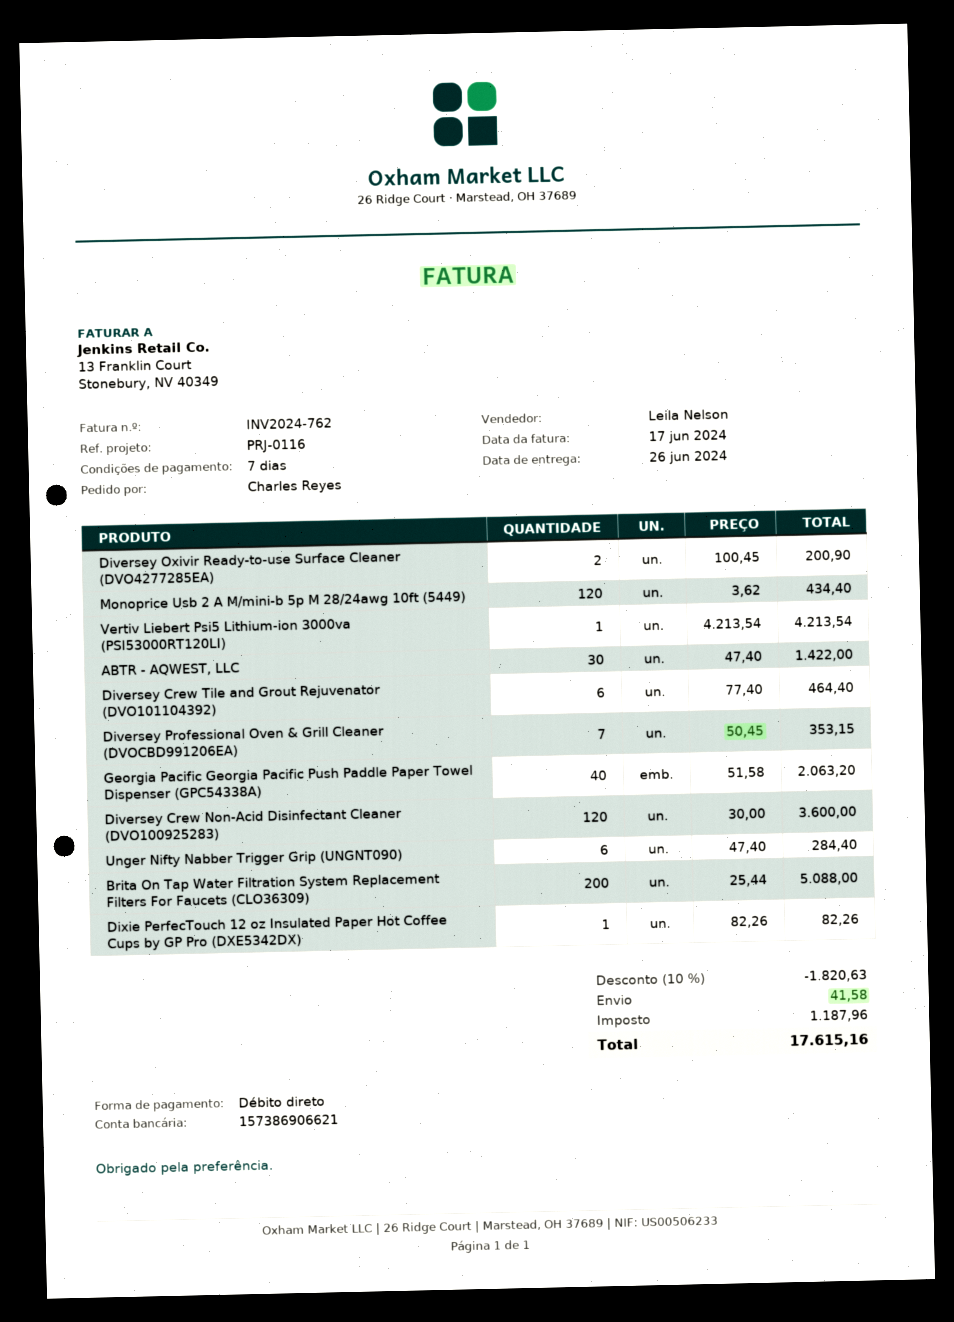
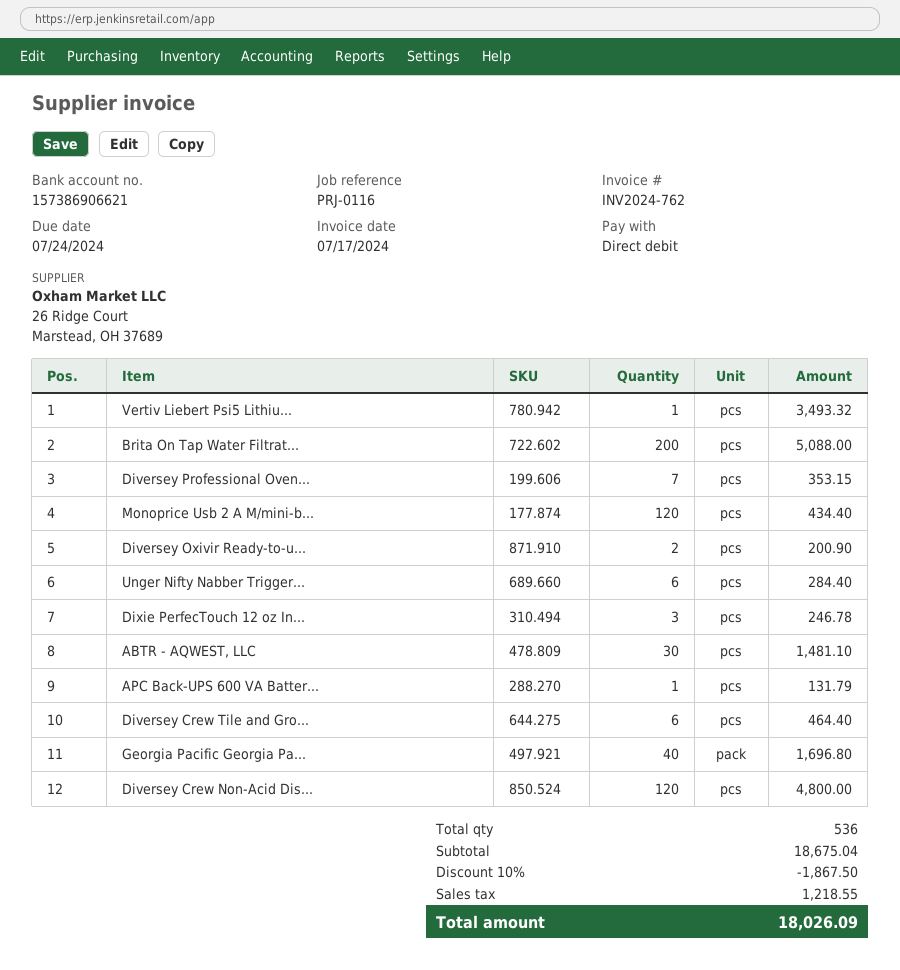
invoice date: 2024-06-17 -> 2024-07-17
Vertiv Liebert Psi5 Lithium-ion 3000va (PSI53000RT120LI): 1 for 4213.54 -> 1 for 3493.32
ABTR - AQWEST, LLC: 30 for 1422.00 -> 30 for 1481.10
Georgia Pacific Georgia Pacific Push Paddle Paper Towel Dispenser (GPC54338A): 40 for 2063.20 -> 40 for 1696.80
Diversey Crew Non-Acid Disinfectant Cleaner (DVO100925283): 120 for 3600.00 -> 120 for 4800.00
Dixie PerfecTouch 12 oz Insulated Paper Hot Coffee Cups by GP Pro (DXE5342DX): 1 for 82.26 -> 3 for 246.78
APC Back-UPS 600 VA Batter...: none -> 1 for 131.79
discount: 10% = 1820.63 -> 10% = 1867.50
shipping: 41.58 -> none
tax: 1187.96 -> 1218.55
total: 17615.16 -> 18026.09

